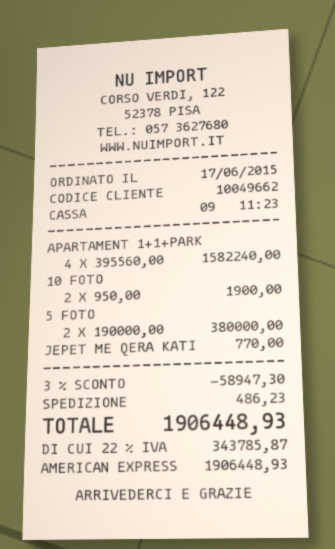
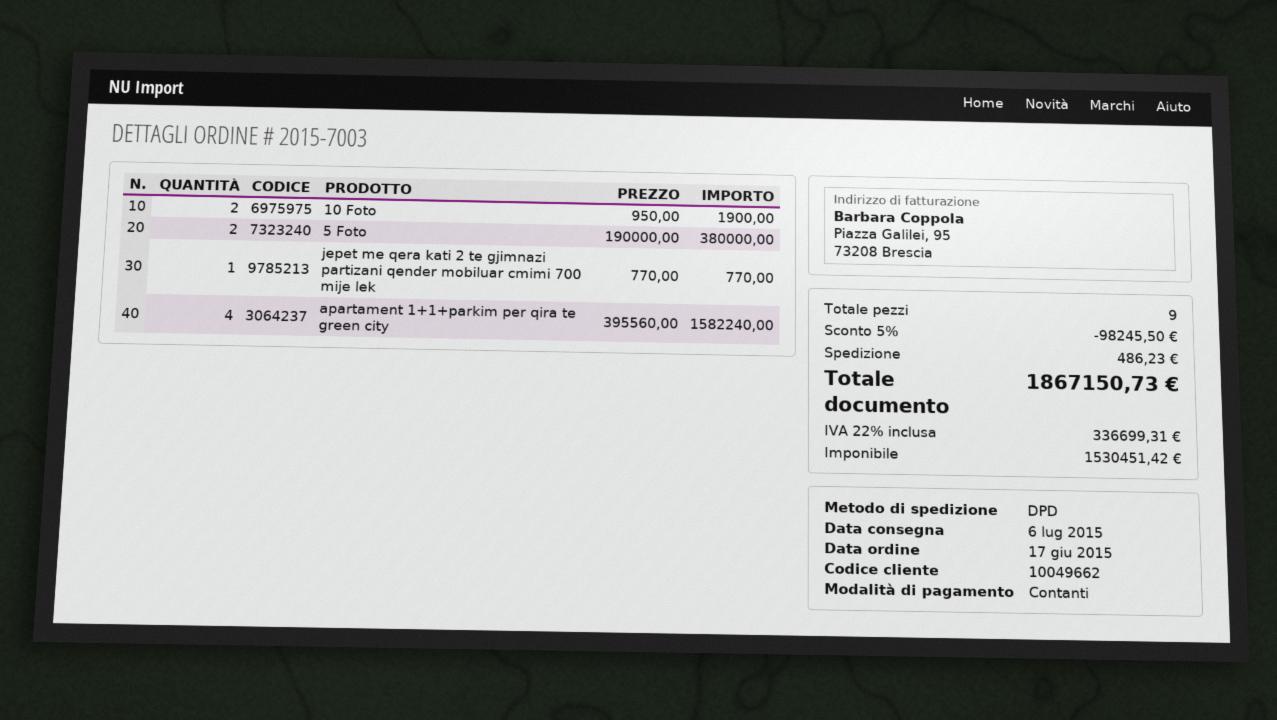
payment method: American Express -> cash
discount: 3% = 58947.30 -> 5% = 98245.50
tax: 22% = 343785.87 -> 22% = 336699.31
total: 1906448.93 -> 1867150.73

